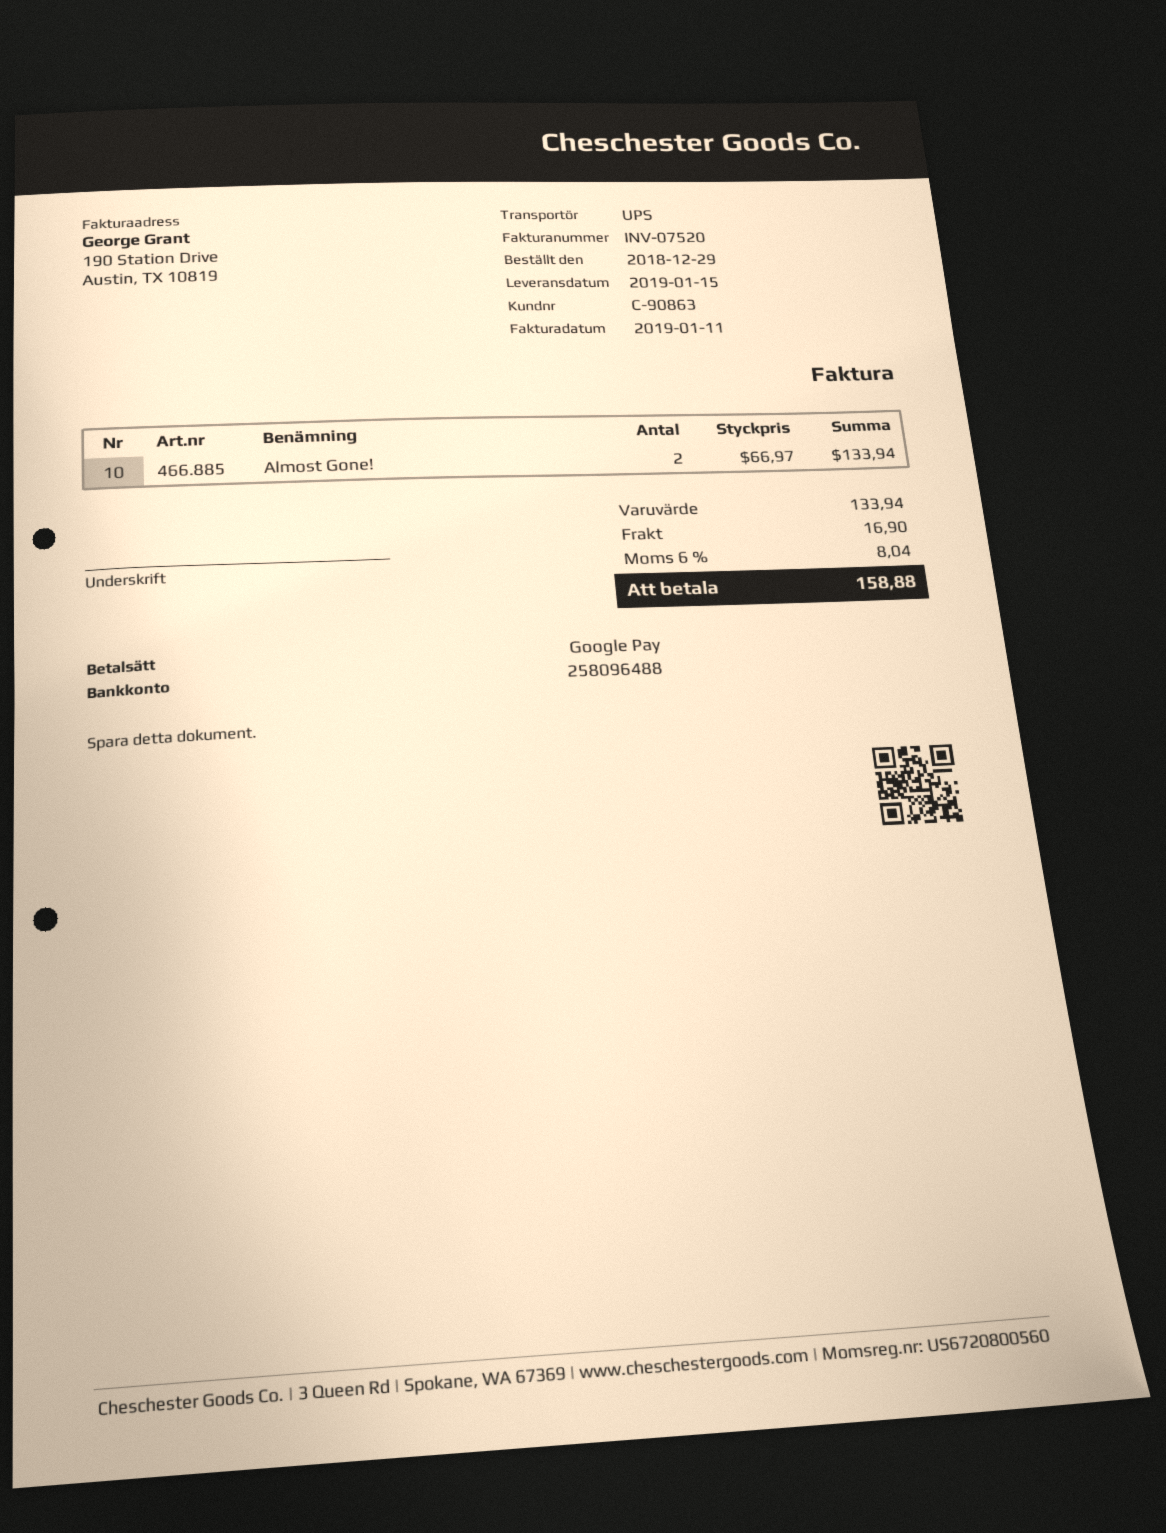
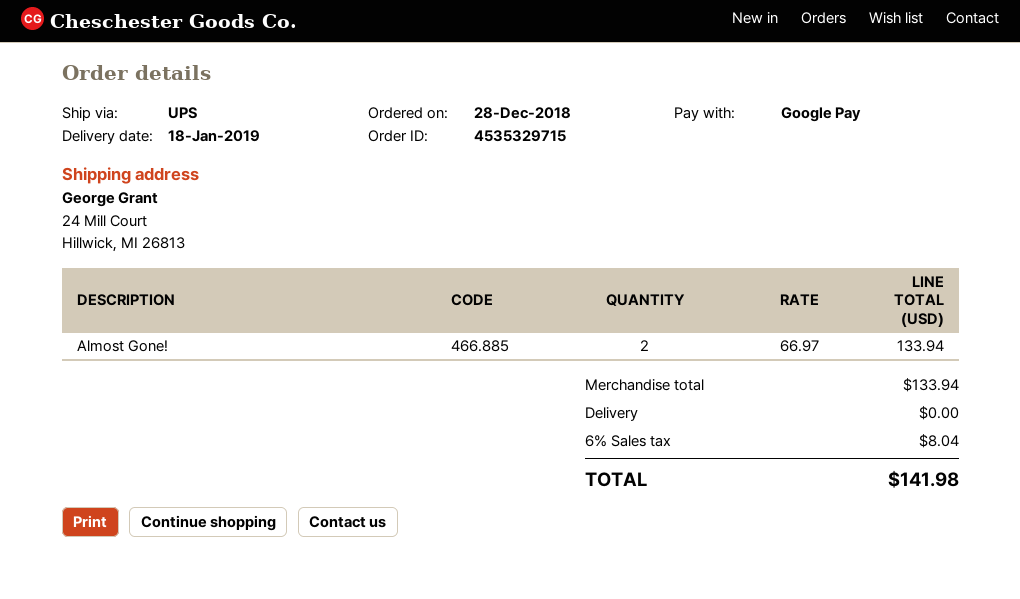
order date: 2018-12-29 -> 2018-12-28
delivery date: 2019-01-15 -> 2019-01-18
shipping: 16.90 -> 0.00
total: 158.88 -> 141.98

